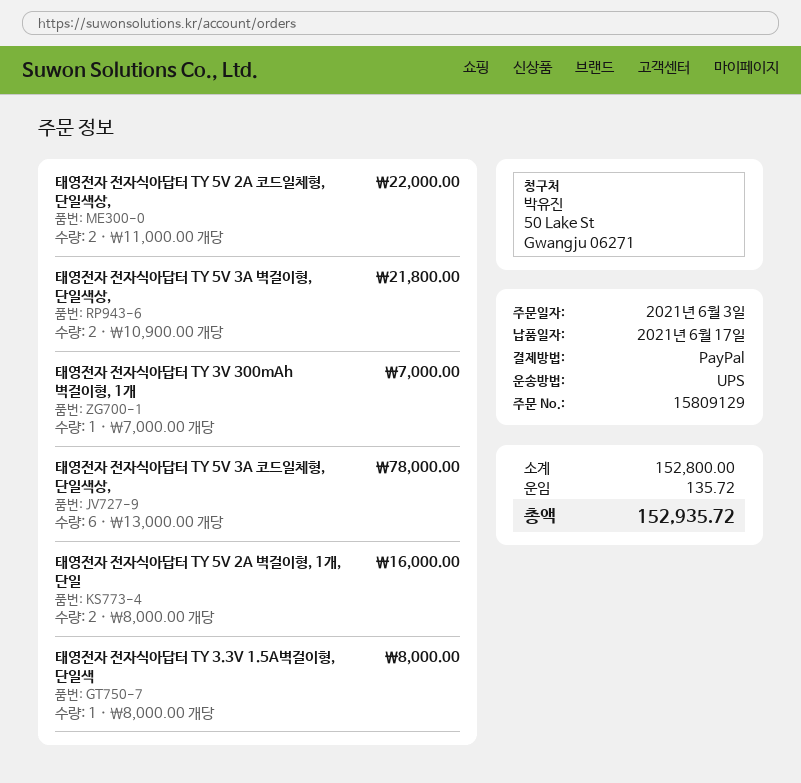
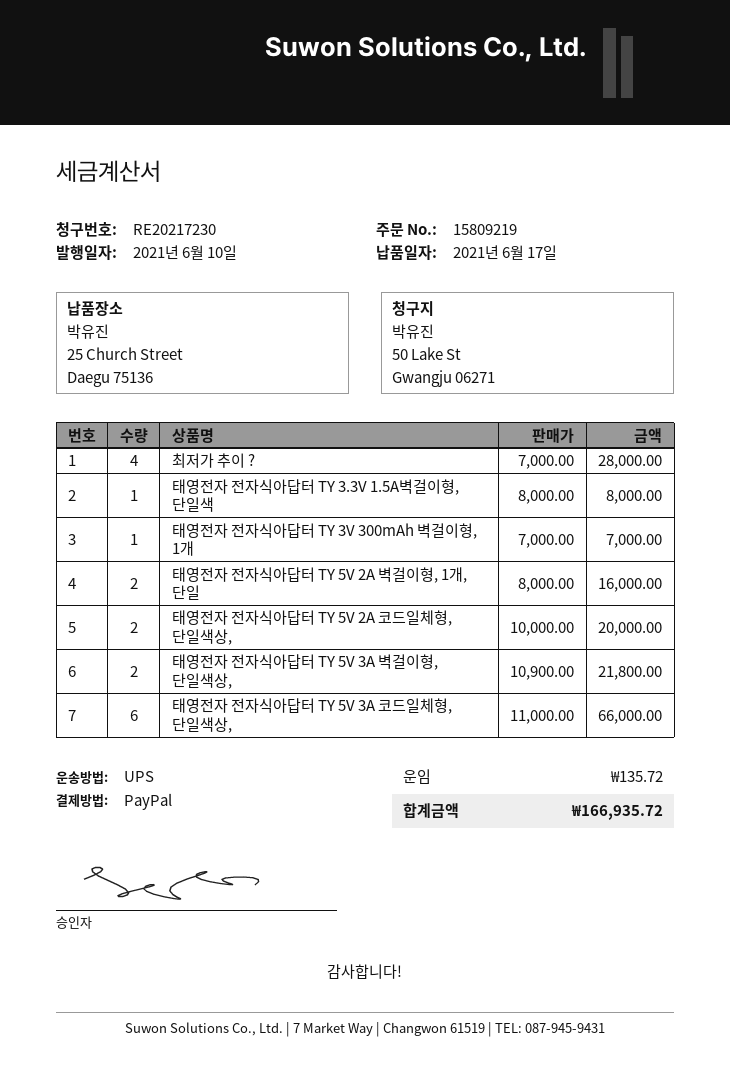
order number: 15809129 -> 15809219
태영전자 전자식아답터 TY 5V 2A 코드일체형, 단일색상,: 2 x 11000.00 = 22000.00 -> 2 x 10000.00 = 20000.00
태영전자 전자식아답터 TY 5V 3A 코드일체형, 단일색상,: 6 x 13000.00 = 78000.00 -> 6 x 11000.00 = 66000.00
최저가 추이 ?: none -> 4 x 7000.00 = 28000.00
total: 152935.72 -> 166935.72

